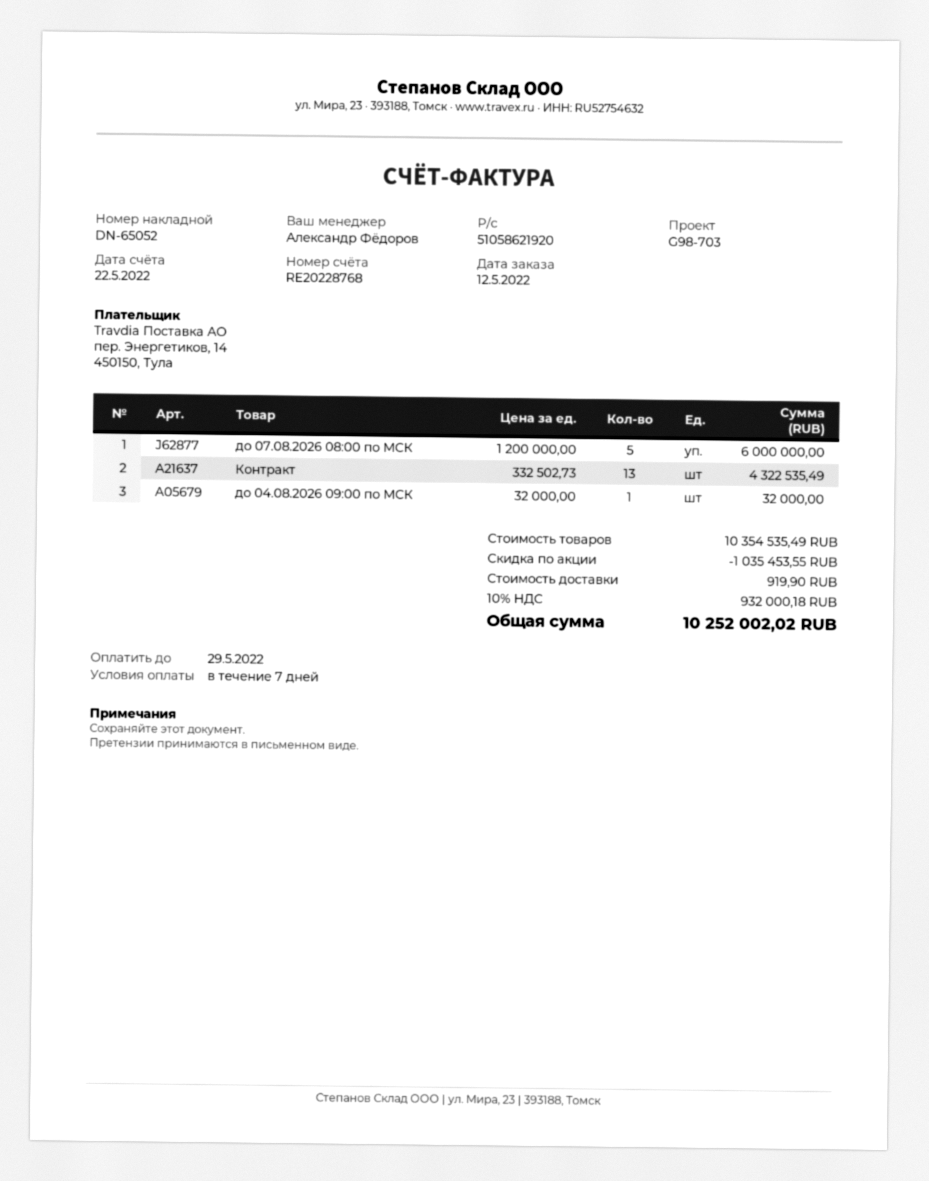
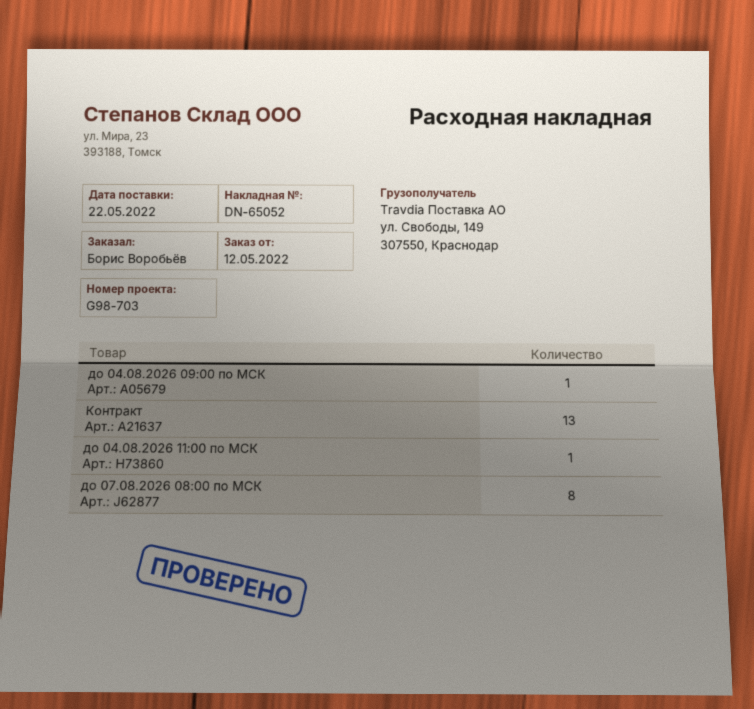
до 07.08.2026 08:00 по МСК: 5 -> 8
до 04.08.2026 11:00 по МСК: none -> 1

